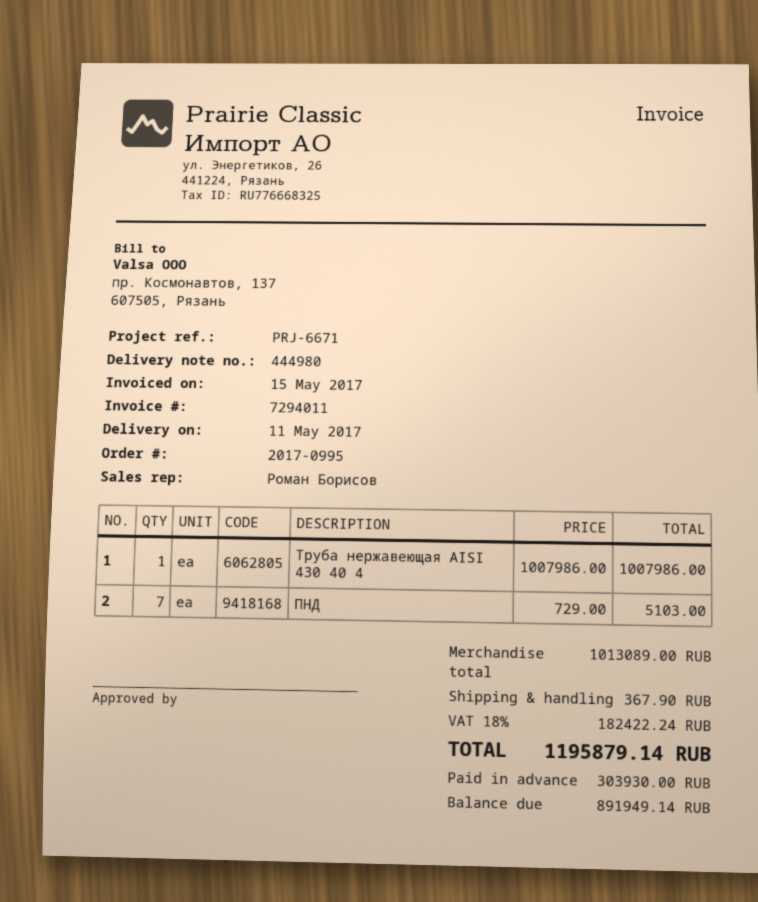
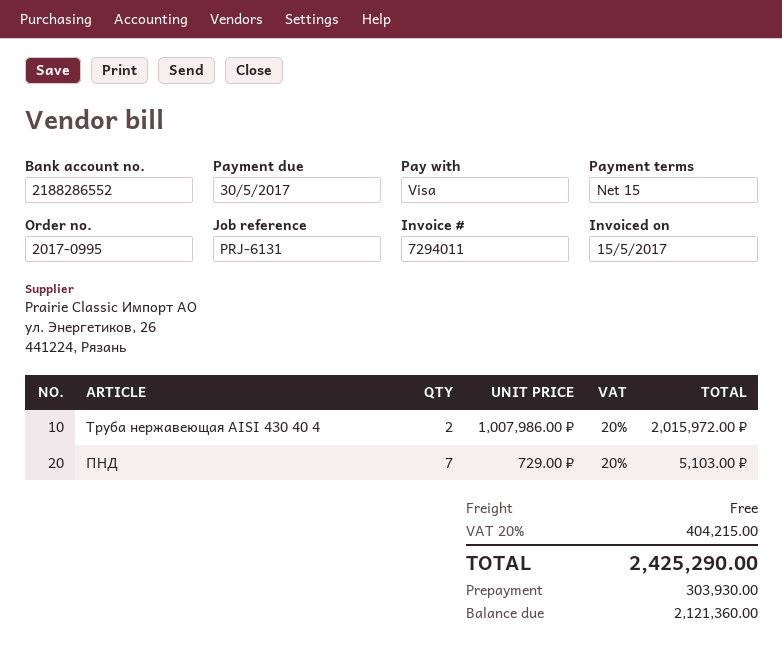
reference: PRJ-6671 -> PRJ-6131
Труба нержавеющая AISI 430 40 4: 1 x 1007986.00 = 1007986.00 -> 2 x 1007986.00 = 2015972.00
shipping: 367.90 -> 0.00
tax: 18% = 182422.24 -> 20% = 404215.00
total: 1195879.14 -> 2425290.00
balance: 891949.14 -> 2121360.00

